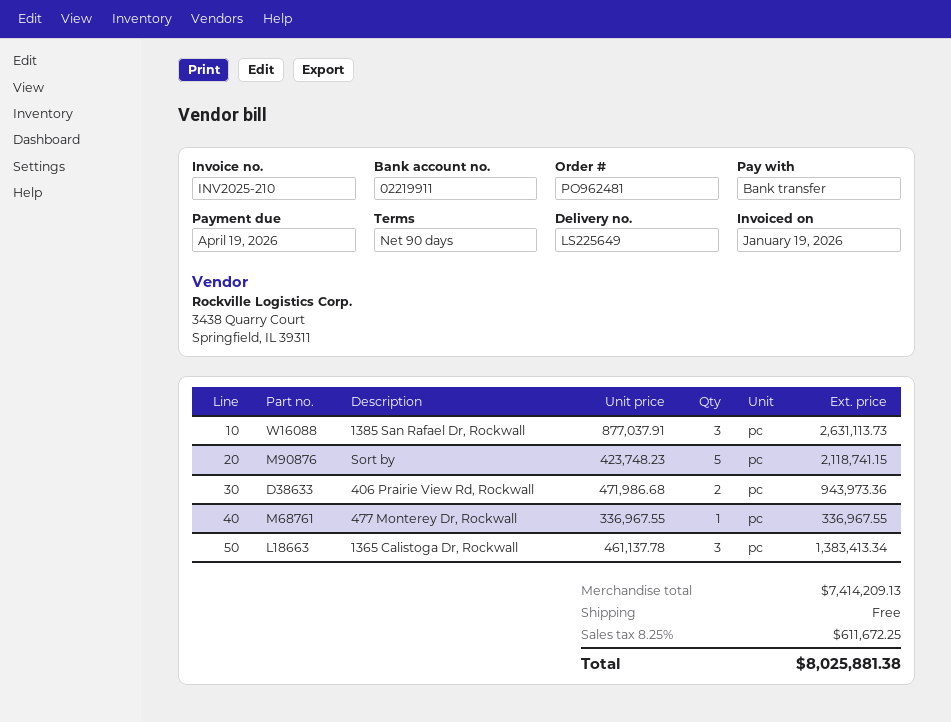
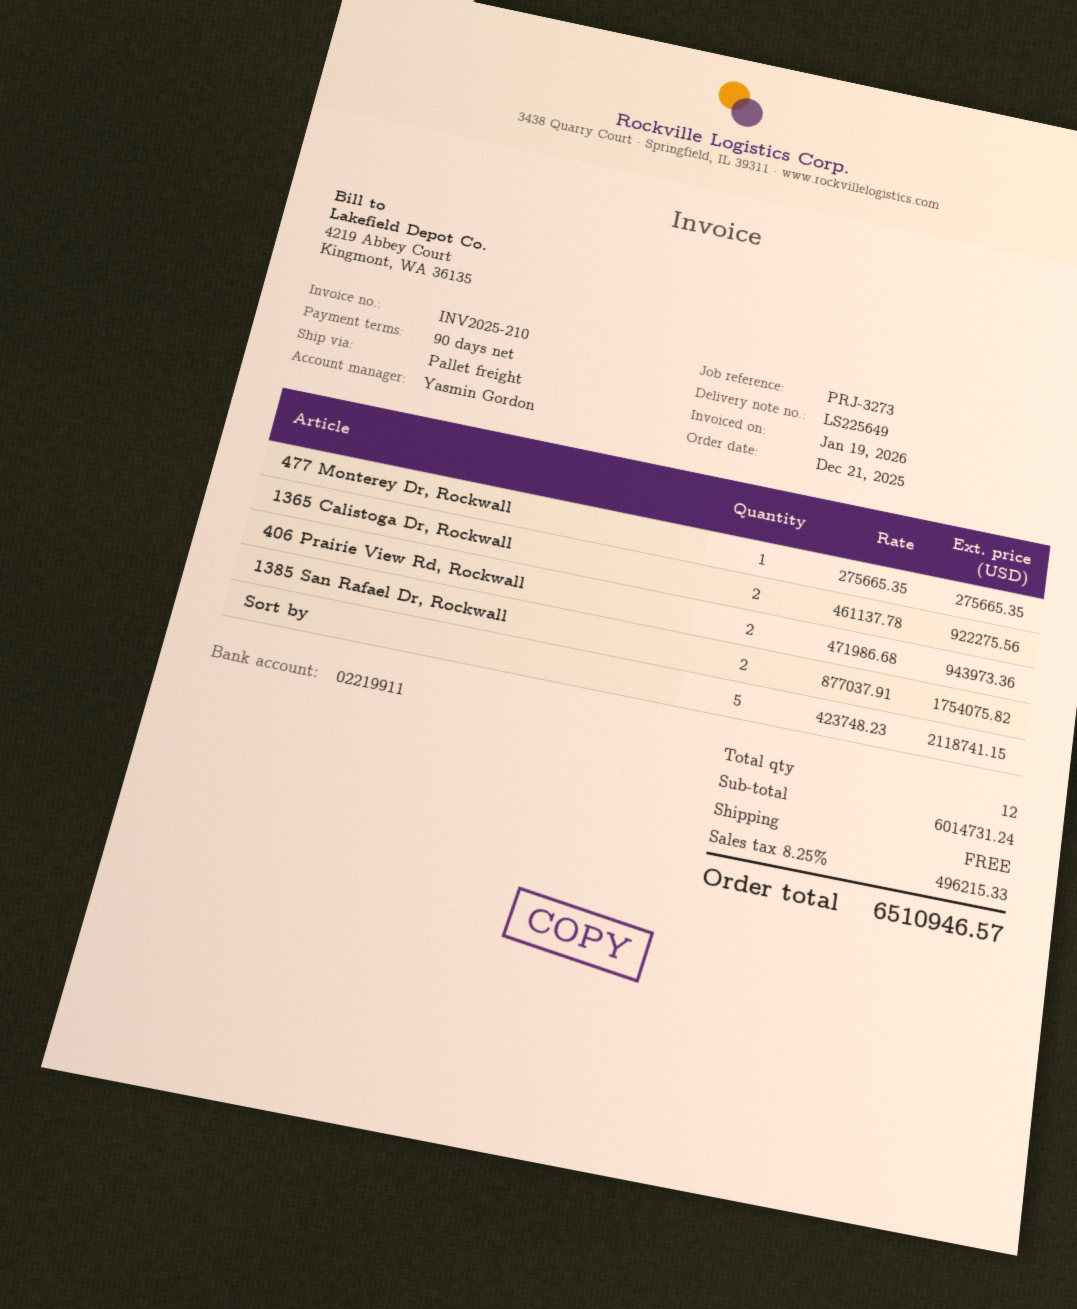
1385 San Rafael Dr, Rockwall: 3 x 877037.91 = 2631113.73 -> 2 x 877037.91 = 1754075.82
477 Monterey Dr, Rockwall: 1 x 336967.55 = 336967.55 -> 1 x 275665.35 = 275665.35
1365 Calistoga Dr, Rockwall: 3 x 461137.78 = 1383413.34 -> 2 x 461137.78 = 922275.56
subtotal: 7414209.13 -> 6014731.24
tax: 8.25% = 611672.25 -> 8.25% = 496215.33
total: 8025881.38 -> 6510946.57

